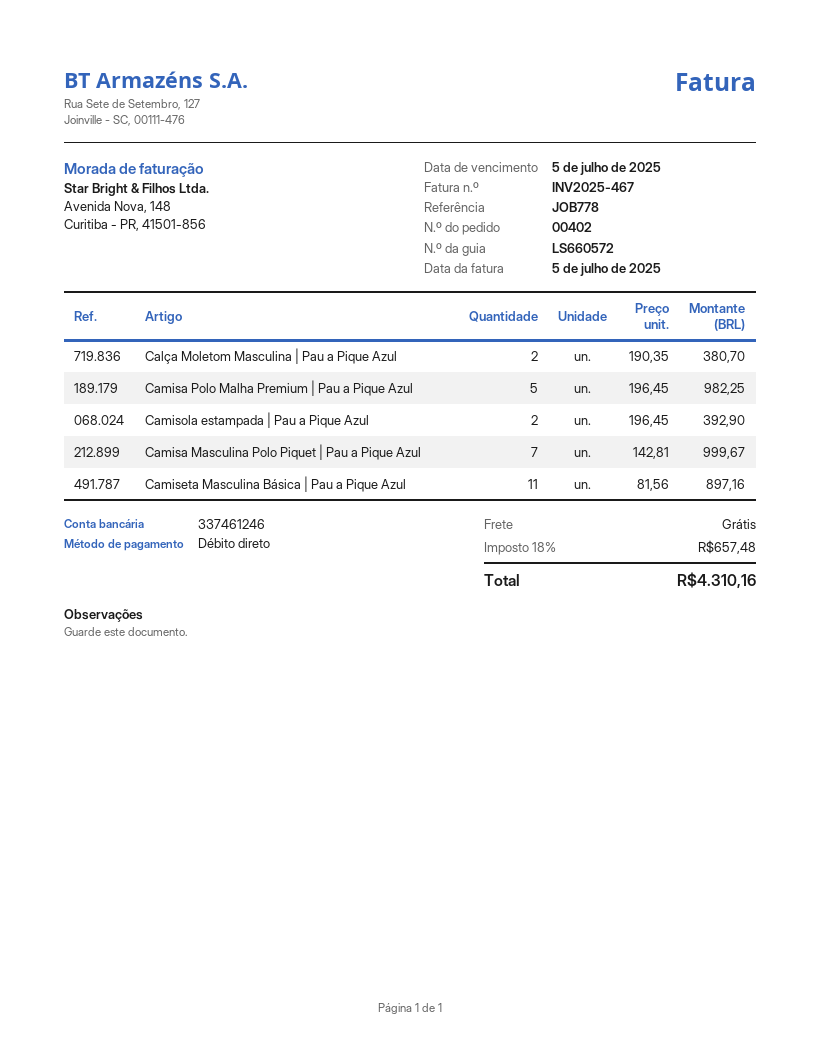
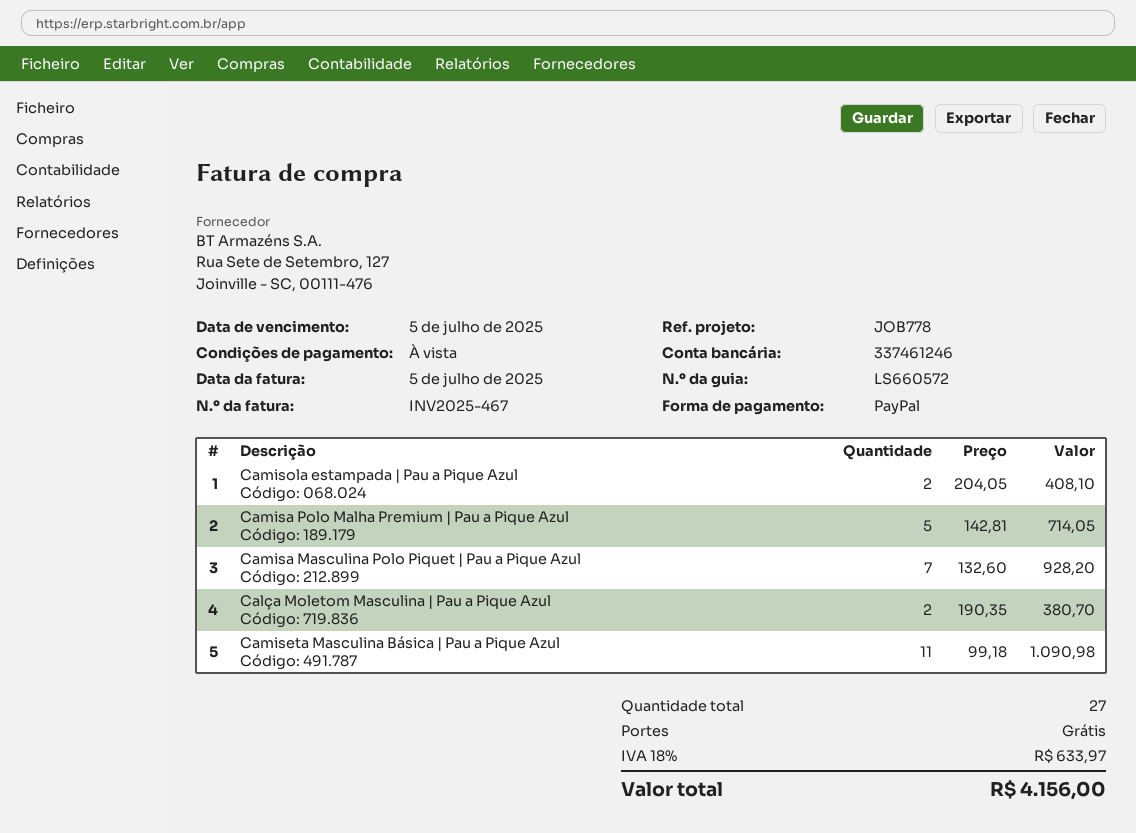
payment method: direct debit -> PayPal
Camisa Polo Malha Premium | Pau a Pique Azul: 5 x 196.45 = 982.25 -> 5 x 142.81 = 714.05
Camisola estampada | Pau a Pique Azul: 2 x 196.45 = 392.90 -> 2 x 204.05 = 408.10
Camisa Masculina Polo Piquet | Pau a Pique Azul: 7 x 142.81 = 999.67 -> 7 x 132.60 = 928.20
Camiseta Masculina Básica | Pau a Pique Azul: 11 x 81.56 = 897.16 -> 11 x 99.18 = 1090.98
tax: 18% = 657.48 -> 18% = 633.97
total: 4310.16 -> 4156.00

